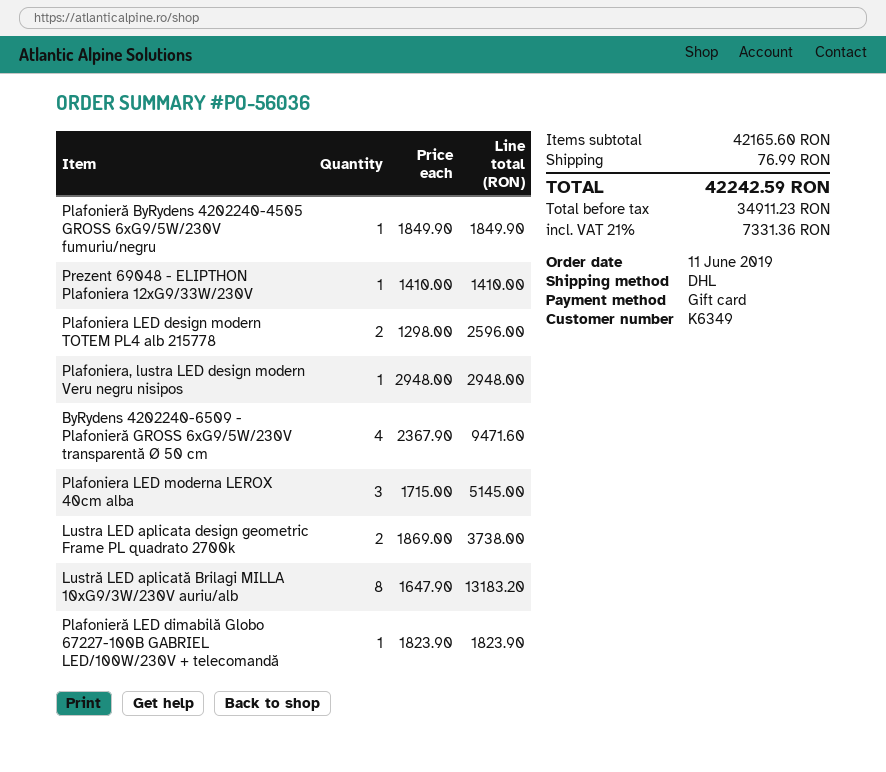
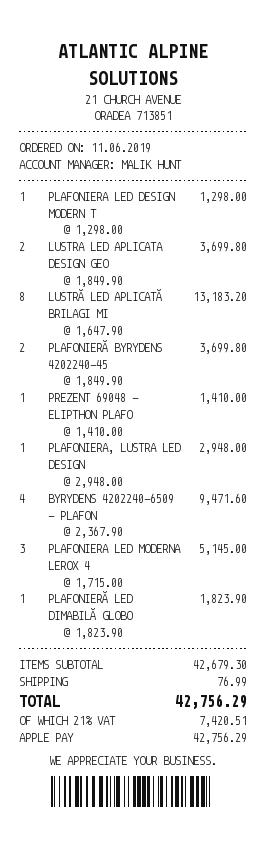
payment method: gift card -> Apple Pay
Plafonieră ByRydens 4202240-4505 GROSS 6xG9/5W/230V fumuriu/negru: 1 x 1849.90 = 1849.90 -> 2 x 1849.90 = 3699.80
Plafoniera LED design modern TOTEM PL4 alb 215778: 2 x 1298.00 = 2596.00 -> 1 x 1298.00 = 1298.00
Lustra LED aplicata design geometric Frame PL quadrato 2700k: 2 x 1869.00 = 3738.00 -> 2 x 1849.90 = 3699.80
subtotal: 42165.60 -> 42679.30
tax: 21% = 7331.36 -> 21% = 7420.51
total: 42242.59 -> 42756.29

